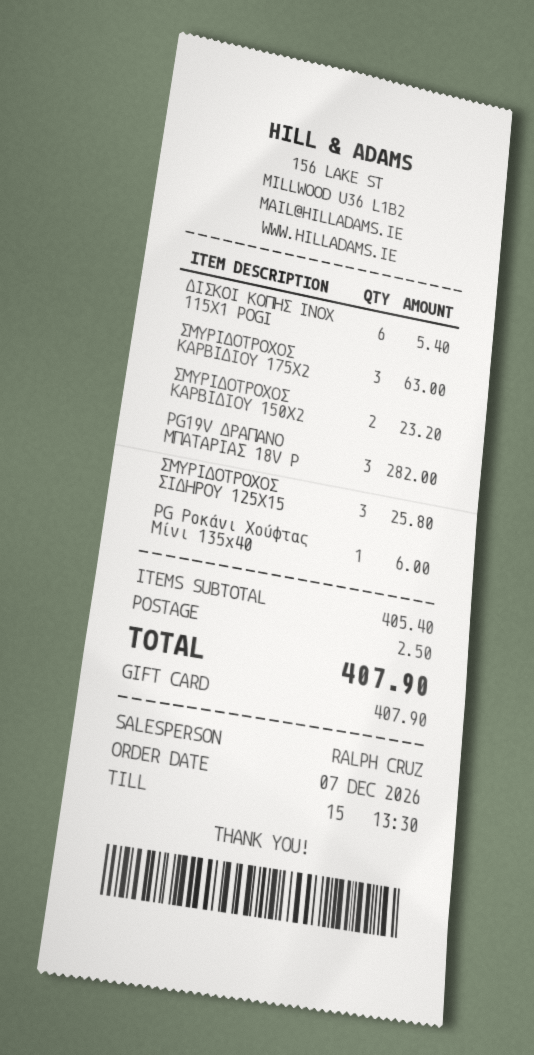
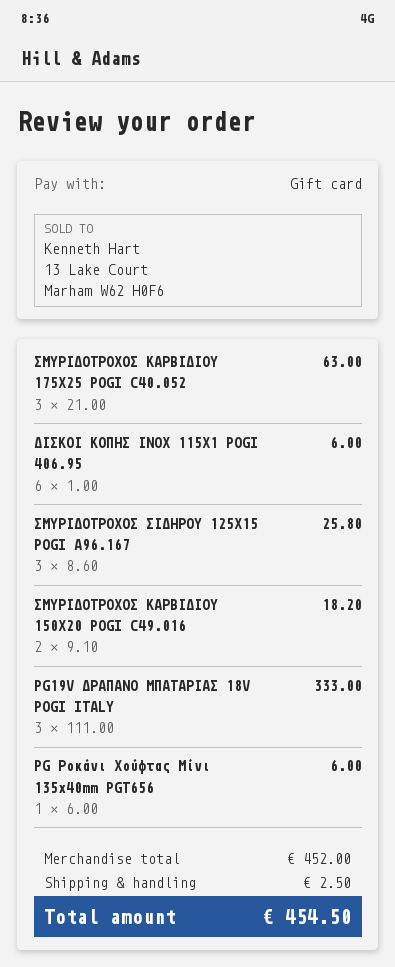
ΔΙΣΚΟΙ ΚΟΠΗΣ ΙΝΟΧ 115X1 POGI: 6 for 5.40 -> 6 for 6.00
ΣΜΥΡΙΔΟΤΡΟΧΟΣ ΚΑΡΒΙΔΙΟΥ 150Χ2: 2 for 23.20 -> 2 for 18.20
PG19V ΔΡΑΠΑΝΟ ΜΠΑΤΑΡΙΑΣ 18V P: 3 for 282.00 -> 3 for 333.00
subtotal: 405.40 -> 452.00
total: 407.90 -> 454.50

